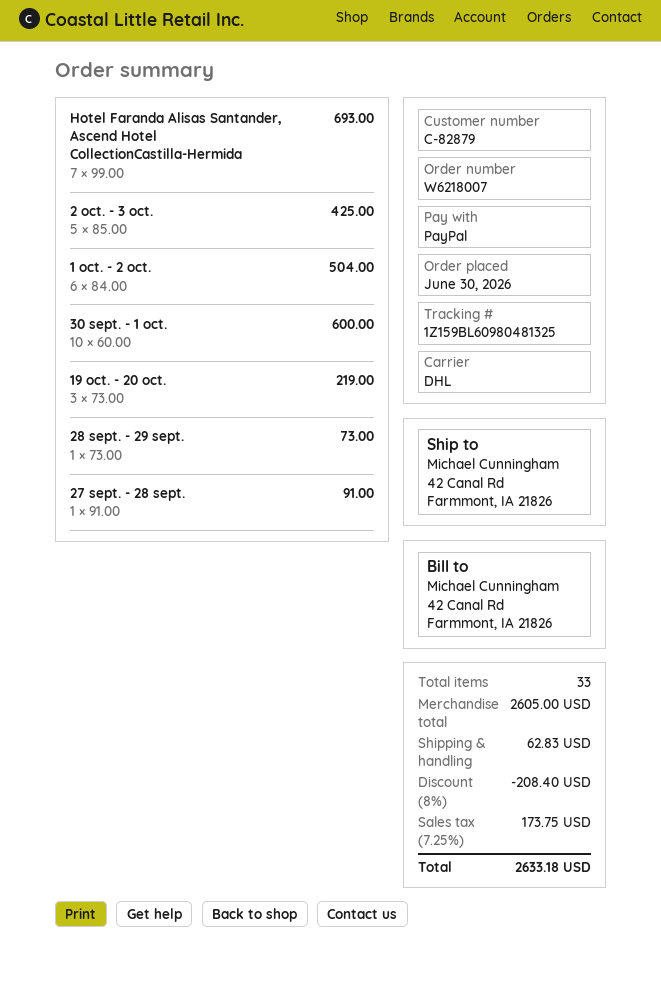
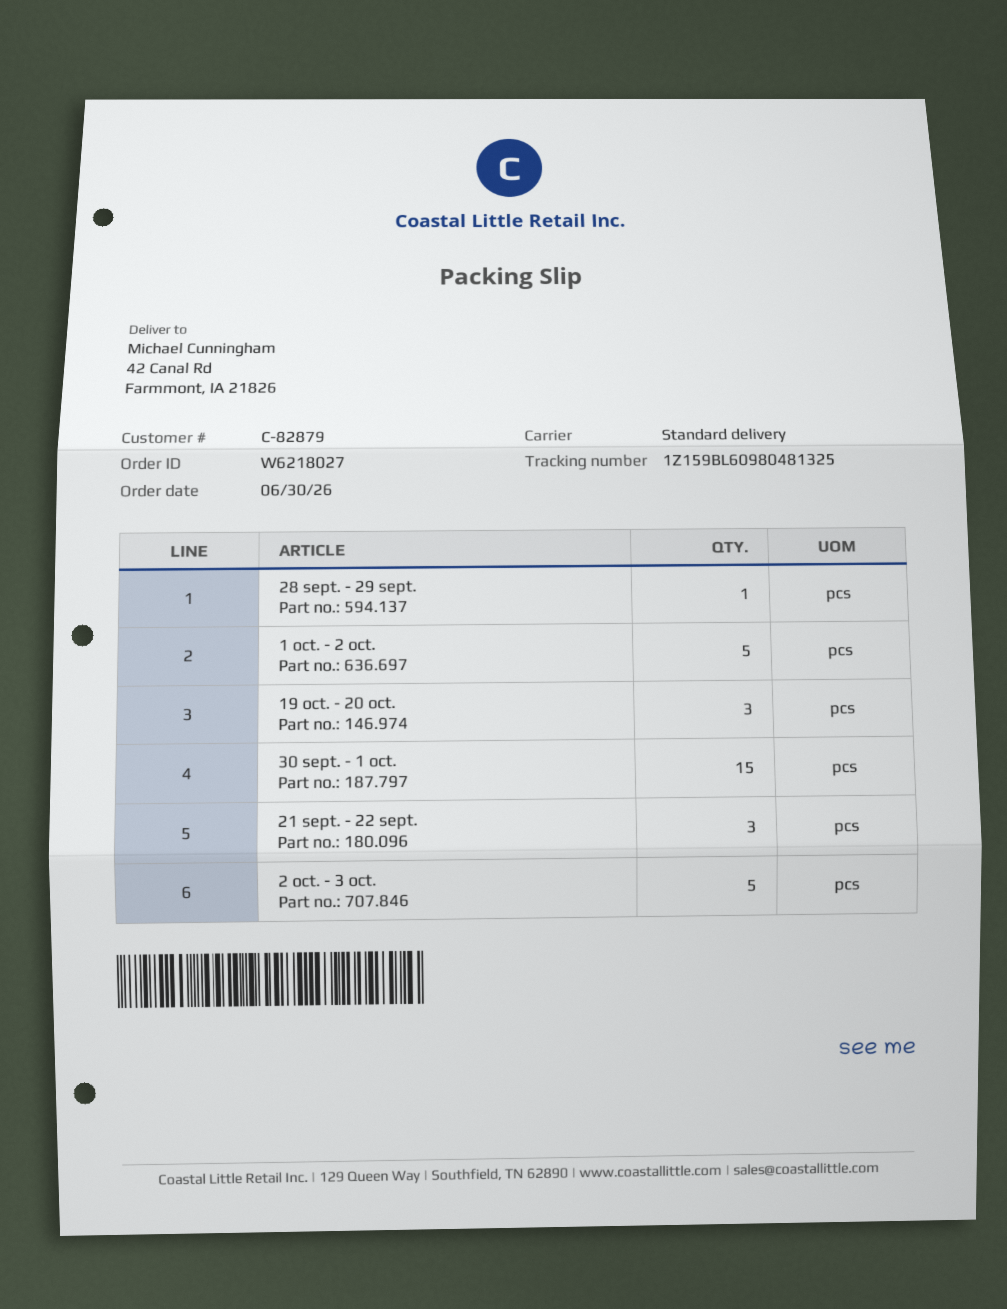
order number: W6218007 -> W6218027
shipping method: DHL -> standard
Hotel Faranda Alisas Santander, Ascend Hotel CollectionCastilla-Hermida: 7 -> none
1 oct. - 2 oct.: 6 -> 5
30 sept. - 1 oct.: 10 -> 15
27 sept. - 28 sept.: 1 -> none
21 sept. - 22 sept.: none -> 3

